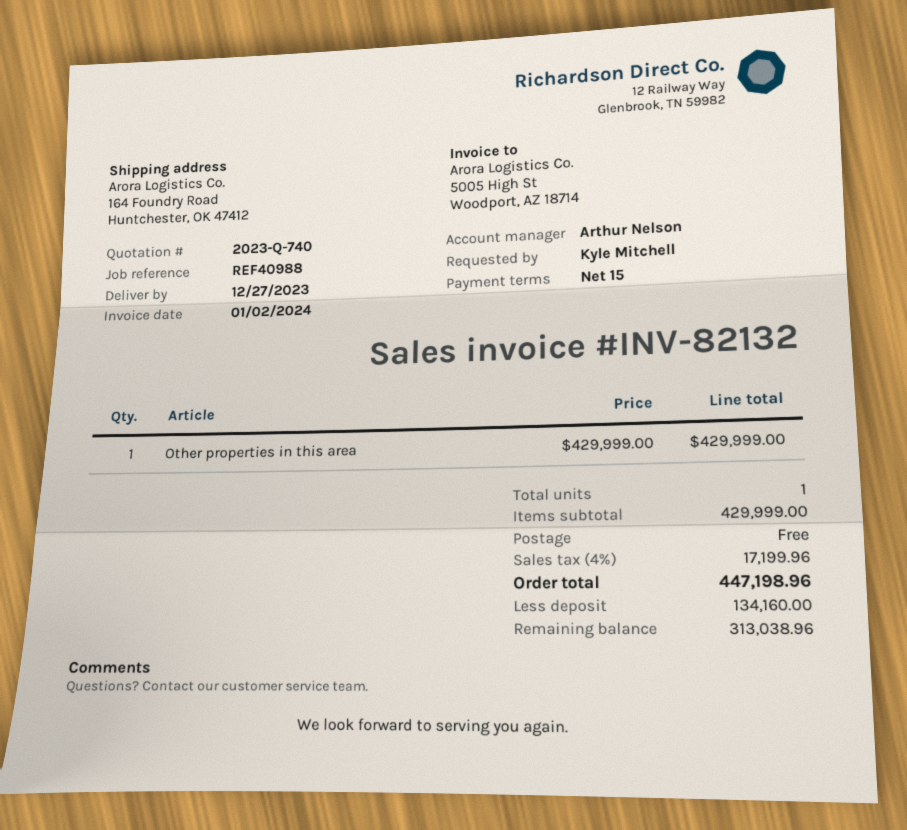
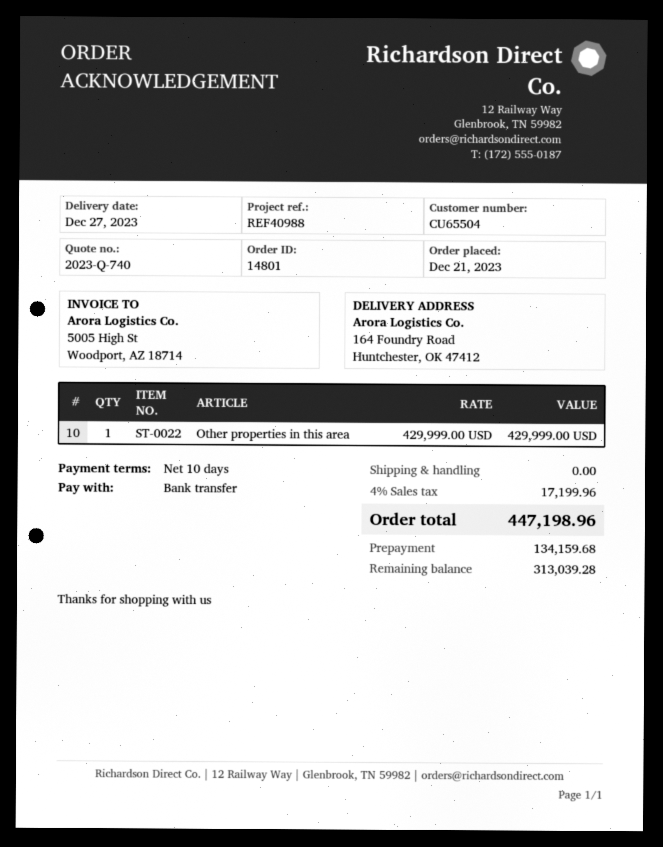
payment terms: 15 days -> 10 days
deposit: 134160.00 -> 134159.68
balance: 313038.96 -> 313039.28

